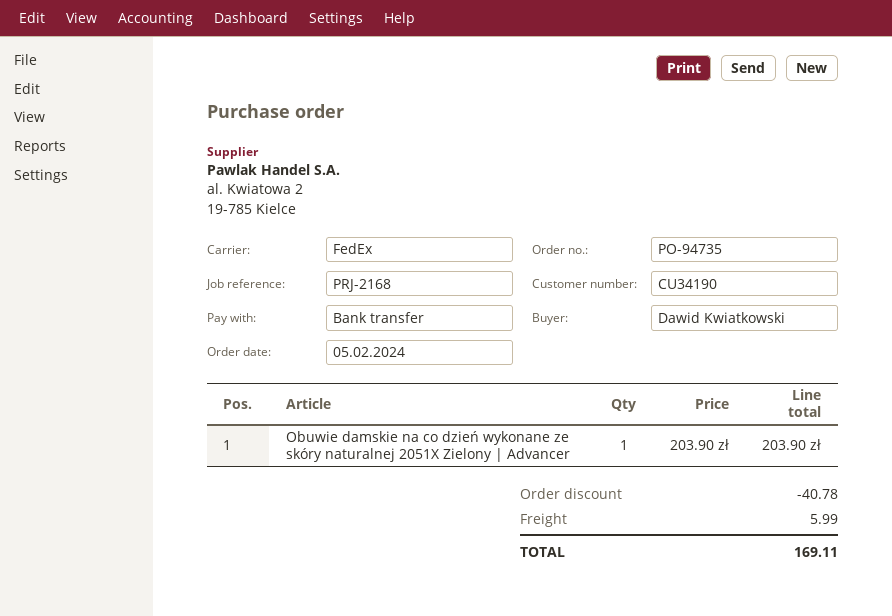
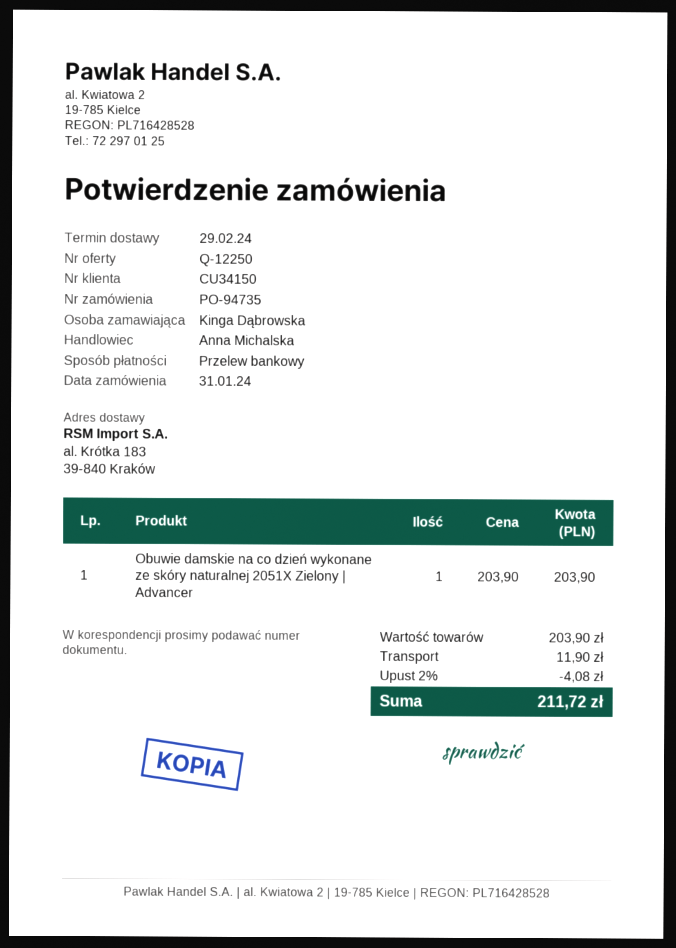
order date: 2024-02-05 -> 2024-01-31
customer number: CU34190 -> CU34150
ordered by: Dawid Kwiatkowski -> Kinga Dąbrowska
discount: 40.78 -> 4.08
shipping: 5.99 -> 11.90
total: 169.11 -> 211.72

